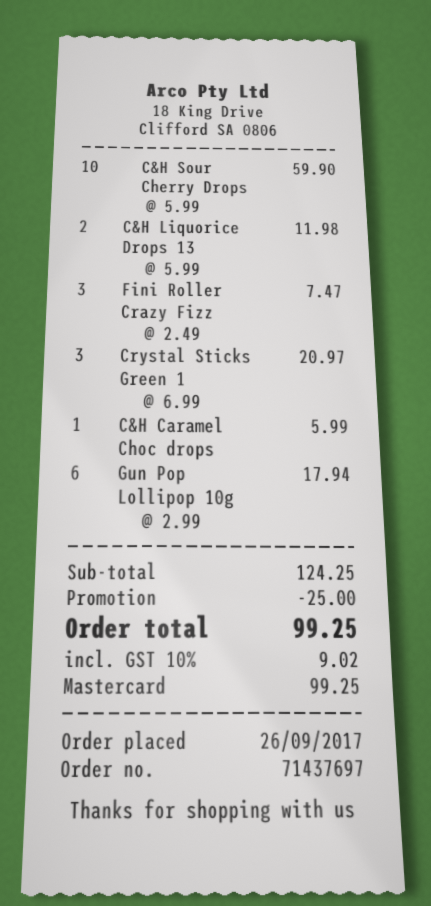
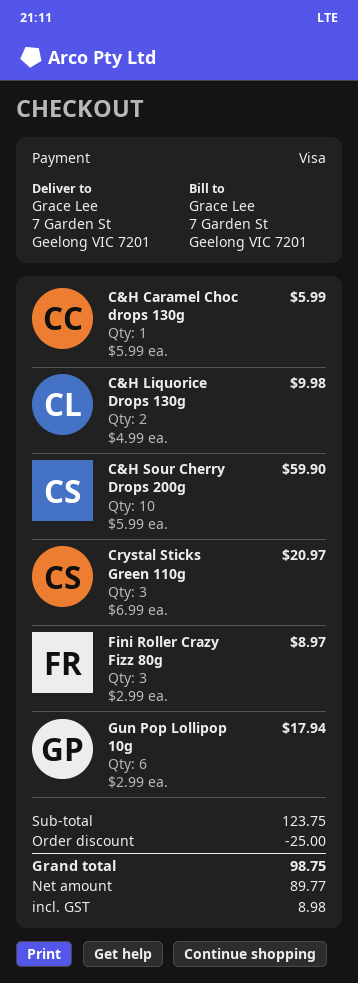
payment method: Mastercard -> Visa
C&H Liquorice Drops 13: 2 x 5.99 = 11.98 -> 2 x 4.99 = 9.98
Fini Roller Crazy Fizz: 3 x 2.49 = 7.47 -> 3 x 2.99 = 8.97
subtotal: 124.25 -> 123.75
tax: 9.02 -> 8.98
total: 99.25 -> 98.75

